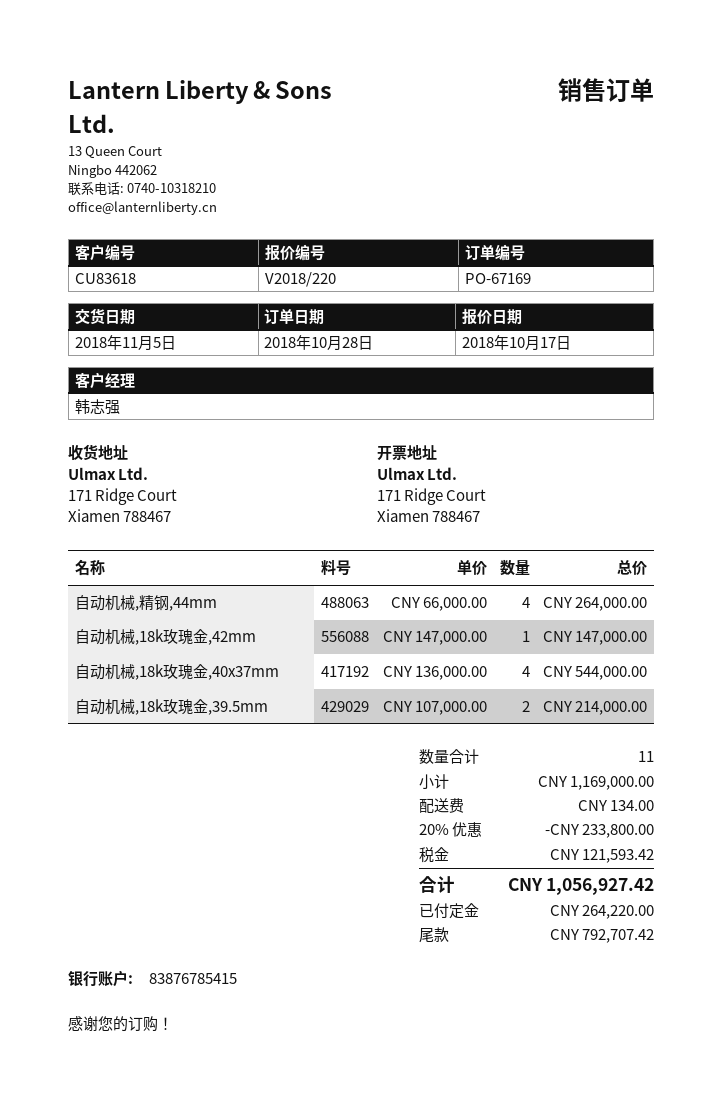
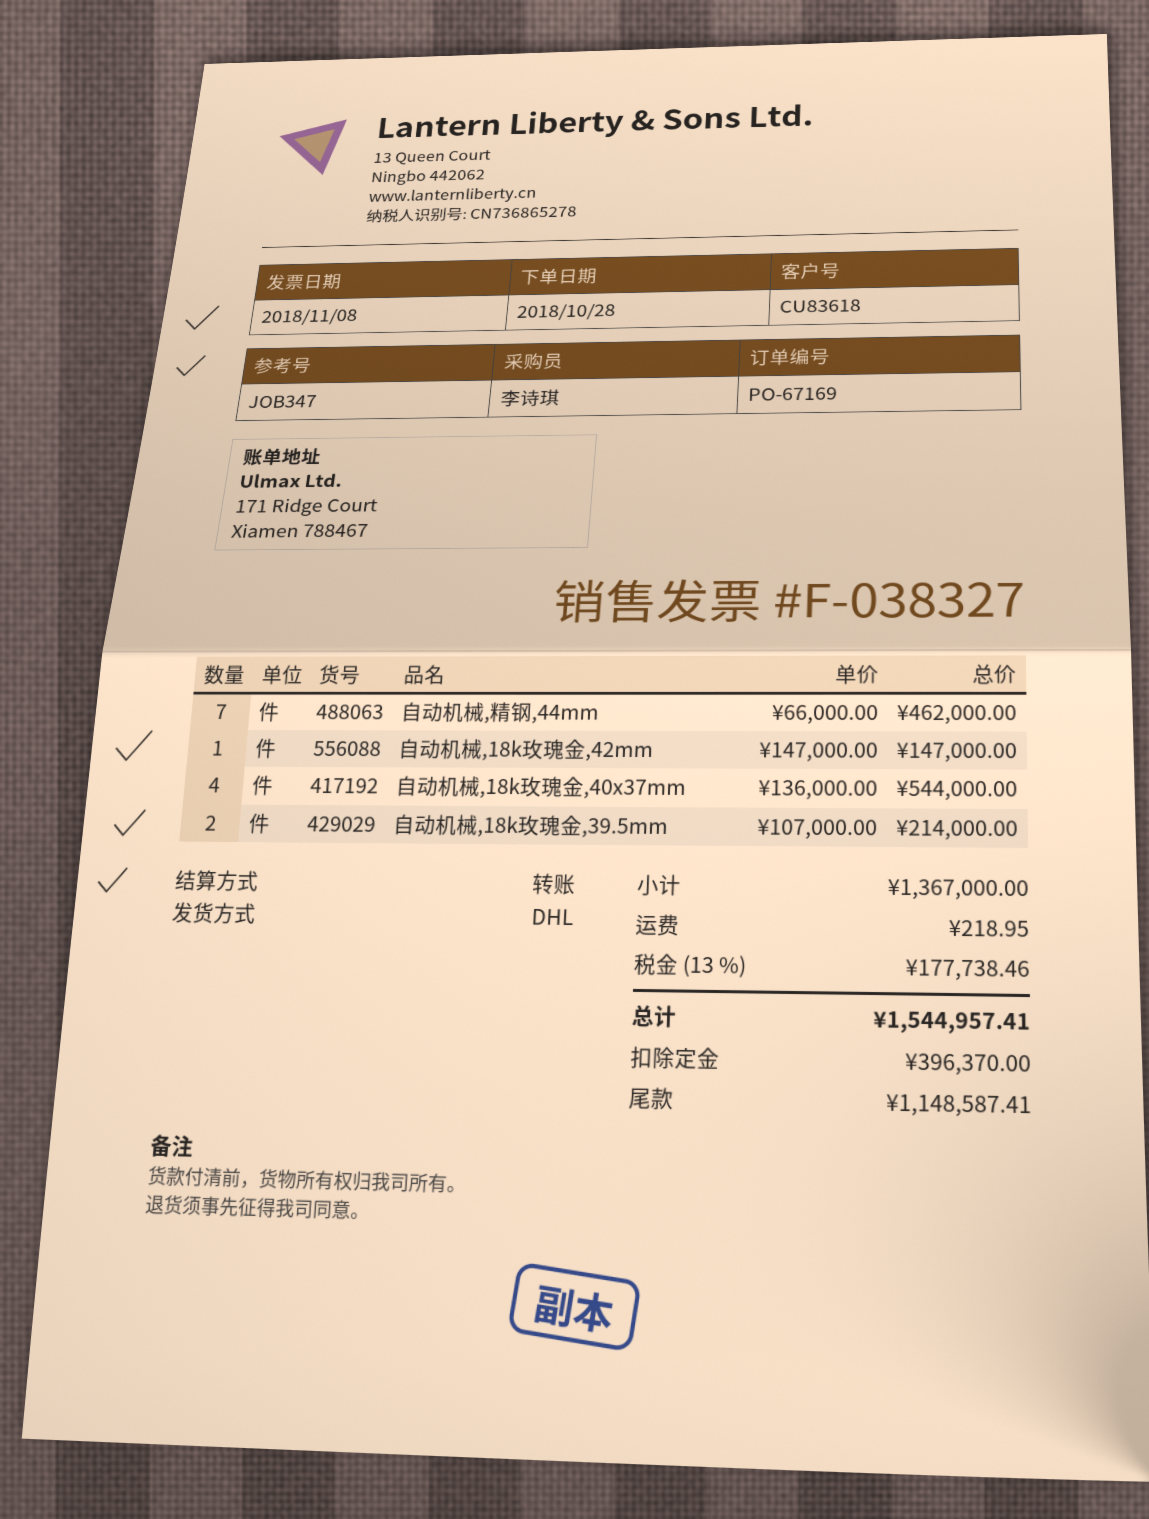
自动机械,精钢,44mm: 4 x 66000.00 = 264000.00 -> 7 x 66000.00 = 462000.00
subtotal: 1169000.00 -> 1367000.00
discount: 20% = 233800.00 -> none
shipping: 134.00 -> 218.95
tax: 121593.42 -> 177738.46
total: 1056927.42 -> 1544957.41
deposit: 264220.00 -> 396370.00
balance: 792707.42 -> 1148587.41

